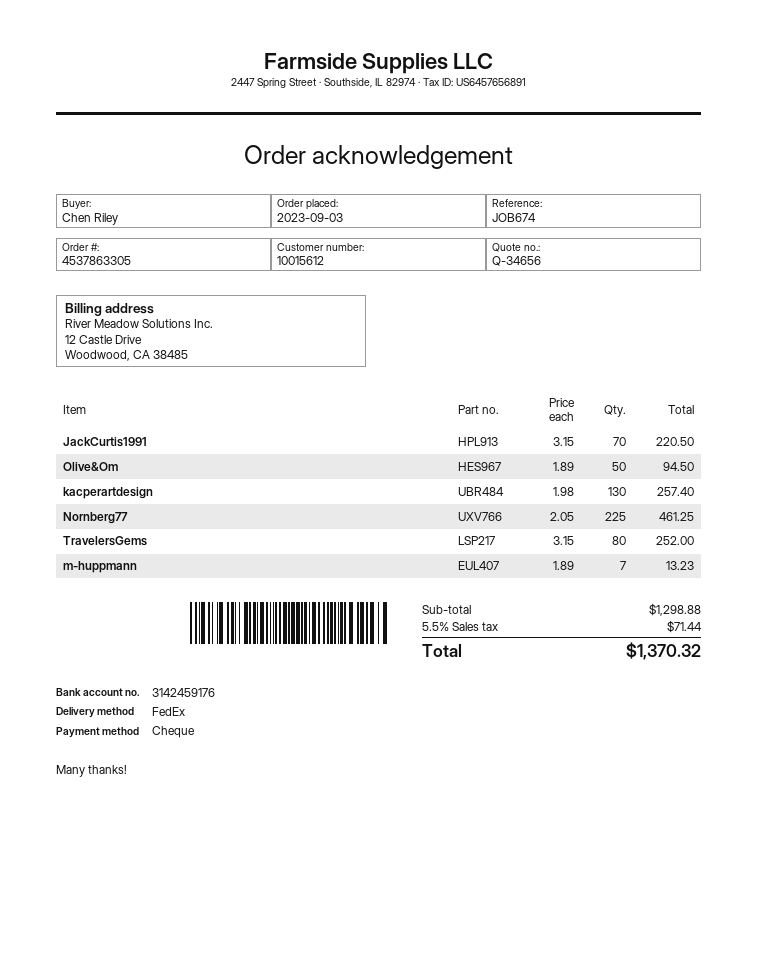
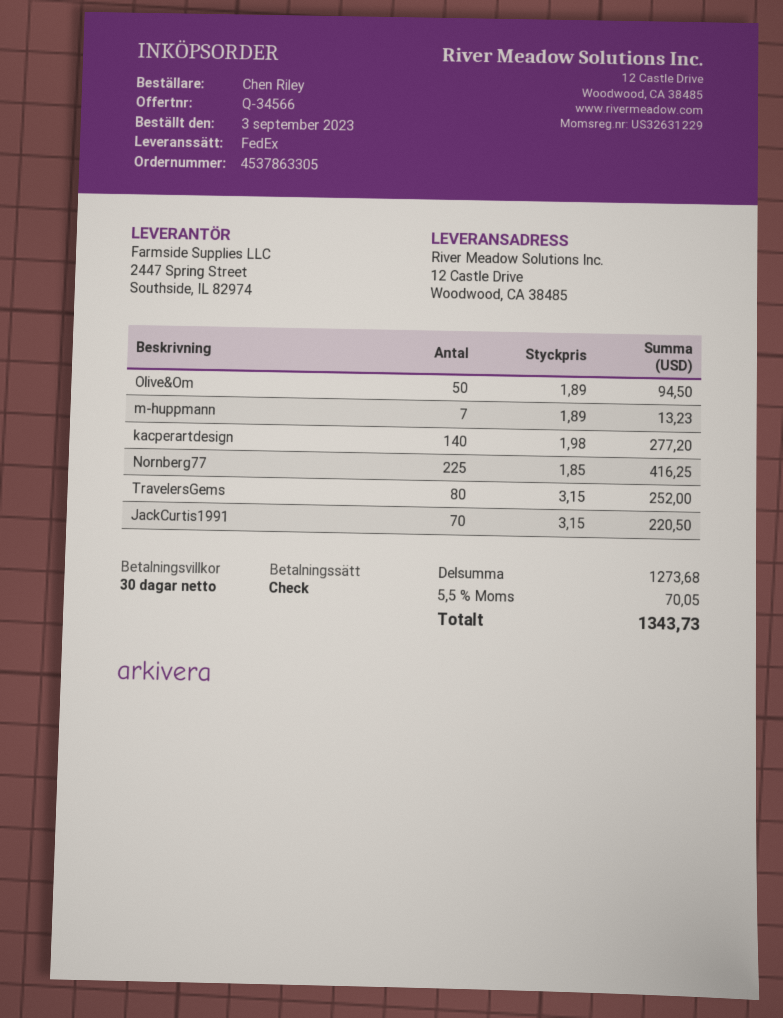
quote number: Q-34656 -> Q-34566
kacperartdesign: 130 x 1.98 = 257.40 -> 140 x 1.98 = 277.20
Nornberg77: 225 x 2.05 = 461.25 -> 225 x 1.85 = 416.25
subtotal: 1298.88 -> 1273.68
tax: 5.5% = 71.44 -> 5.5% = 70.05
total: 1370.32 -> 1343.73

